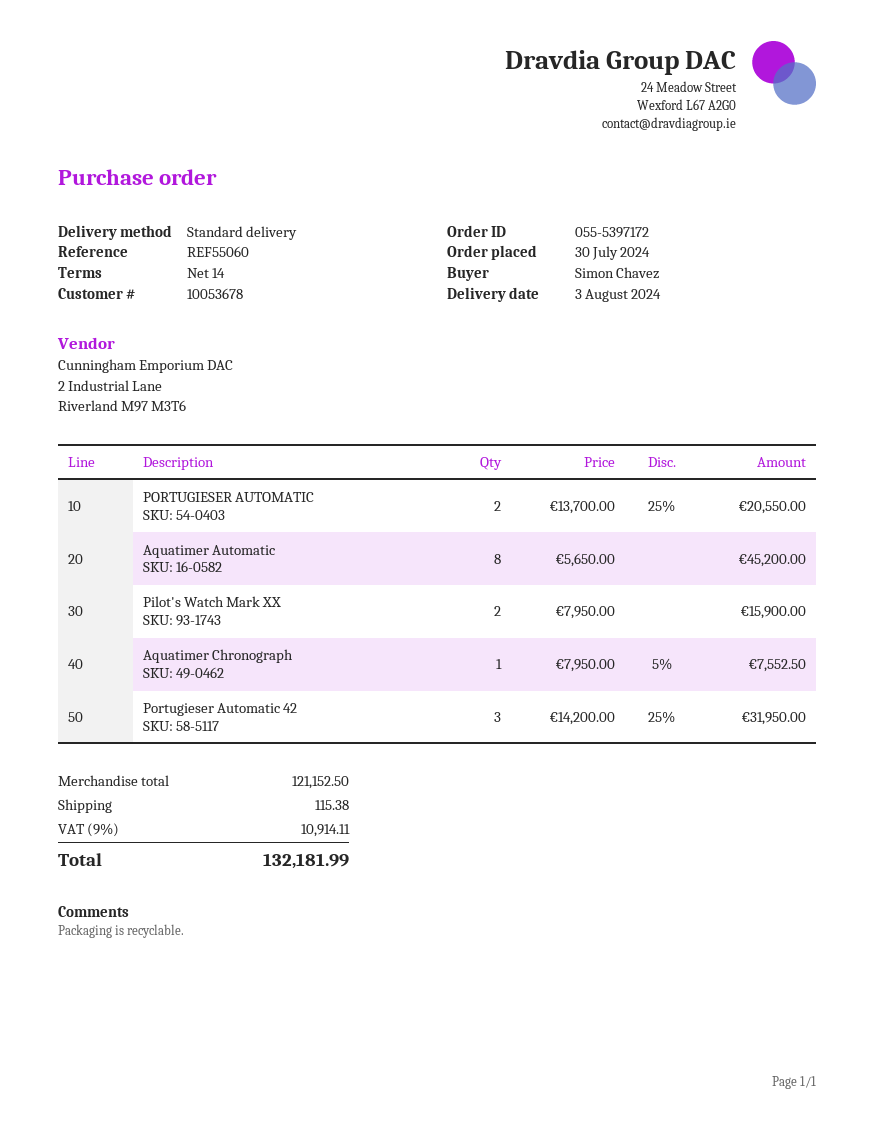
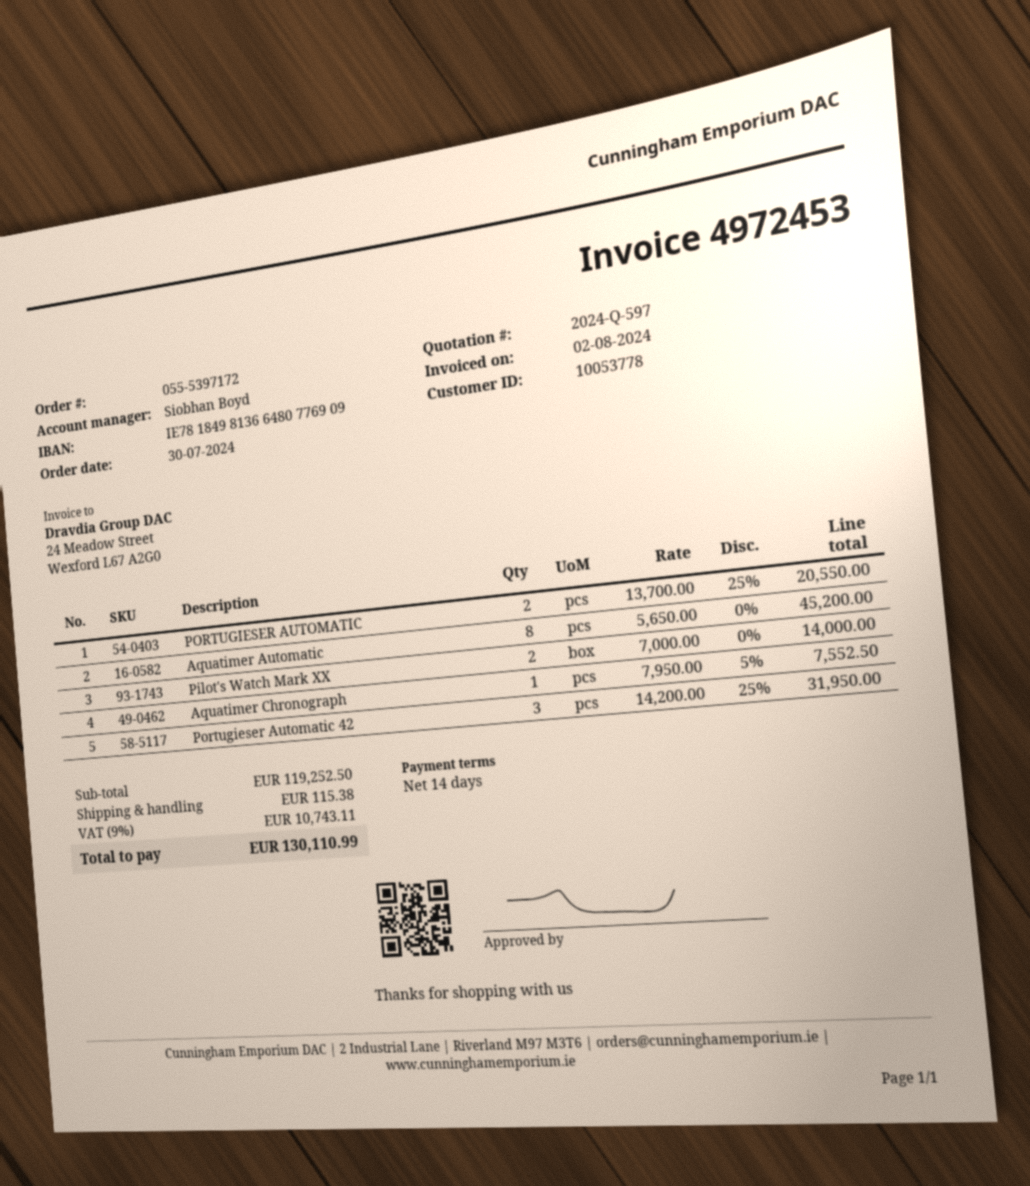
customer number: 10053678 -> 10053778
Pilot's Watch Mark XX: 2 x 7950.00 = 15900.00 -> 2 x 7000.00 = 14000.00
subtotal: 121152.50 -> 119252.50
tax: 9% = 10914.11 -> 9% = 10743.11
total: 132181.99 -> 130110.99

